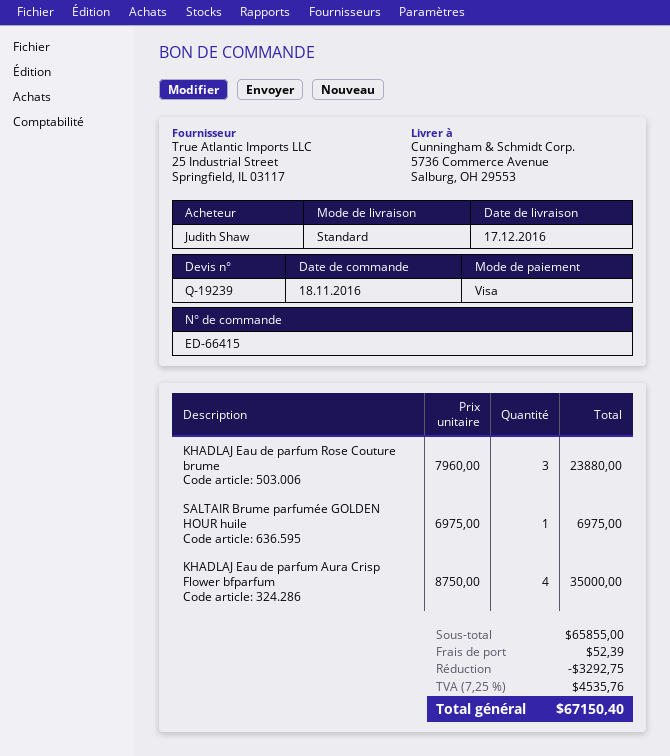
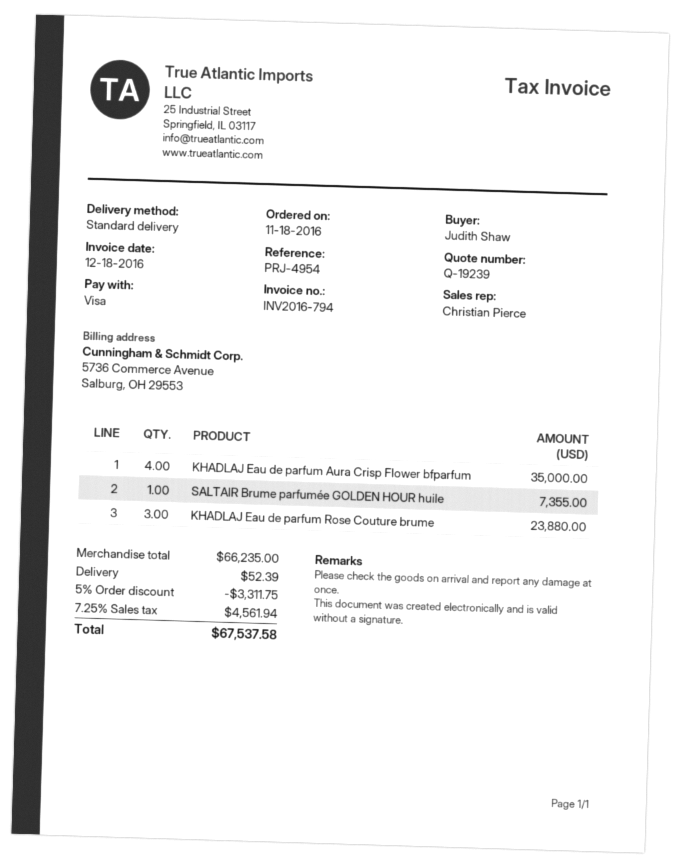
SALTAIR Brume parfumée GOLDEN HOUR huile: 1 for 6975.00 -> 1 for 7355.00
subtotal: 65855.00 -> 66235.00
discount: 3292.75 -> 3311.75
tax: 7.25% = 4535.76 -> 7.25% = 4561.94
total: 67150.40 -> 67537.58

